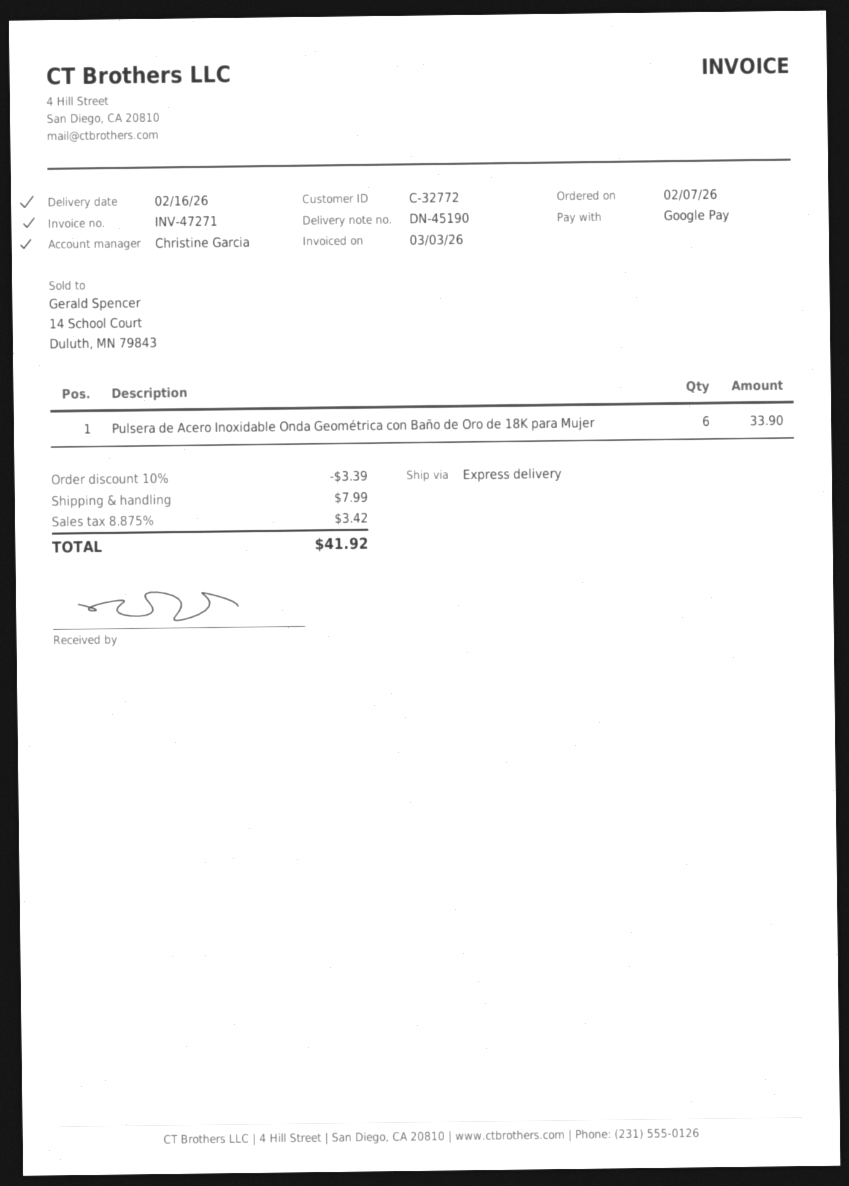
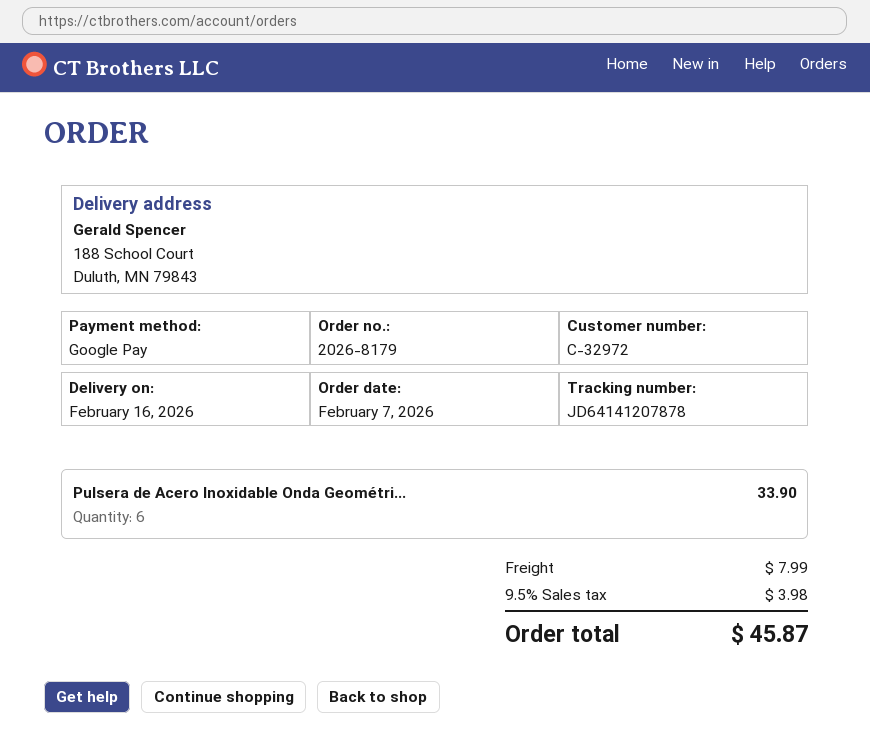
customer number: C-32772 -> C-32972
discount: 10% = 3.39 -> none
tax: 8.875% = 3.42 -> 9.5% = 3.98
total: 41.92 -> 45.87

